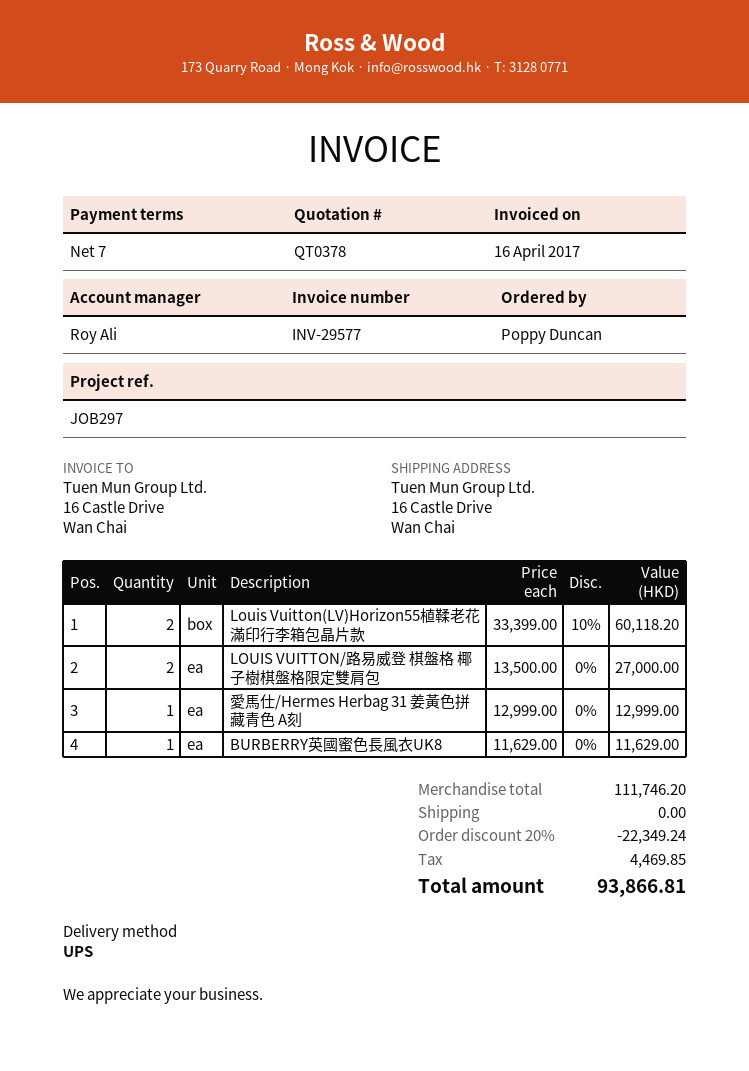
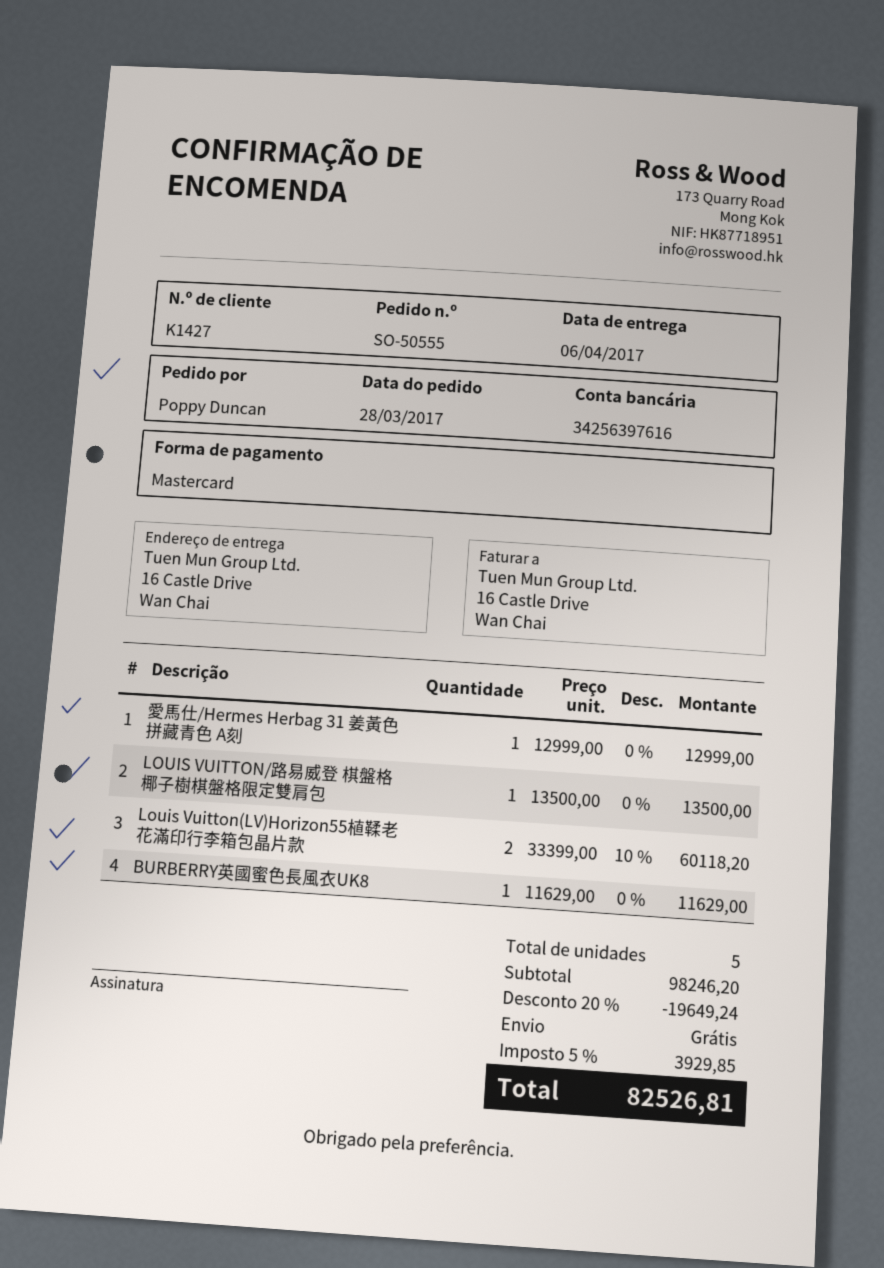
LOUIS VUITTON/路易威登 棋盤格 椰子樹棋盤格限定雙肩包: 2 x 13500.00 = 27000.00 -> 1 x 13500.00 = 13500.00
subtotal: 111746.20 -> 98246.20
discount: 20% = 22349.24 -> 20% = 19649.24
tax: 4469.85 -> 3929.85
total: 93866.81 -> 82526.81

